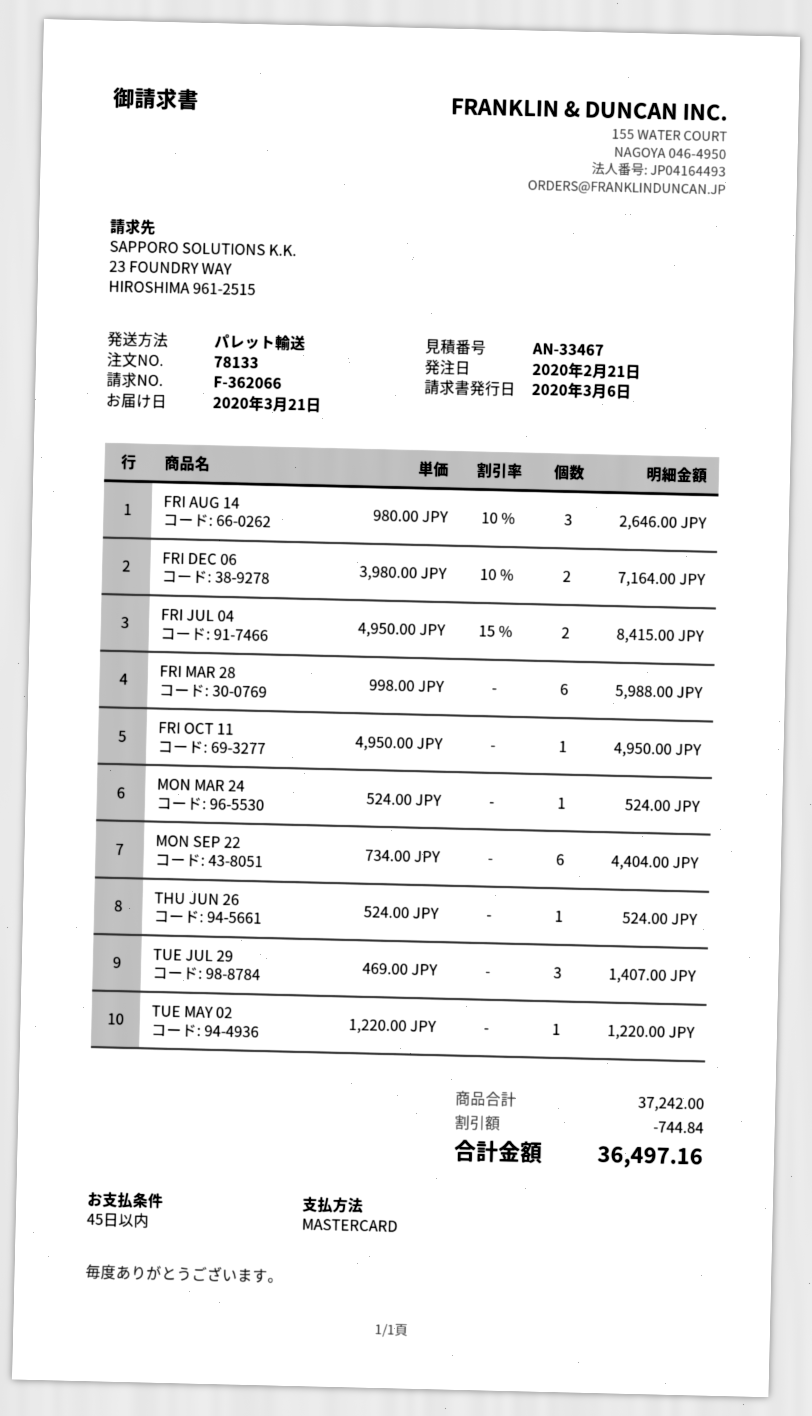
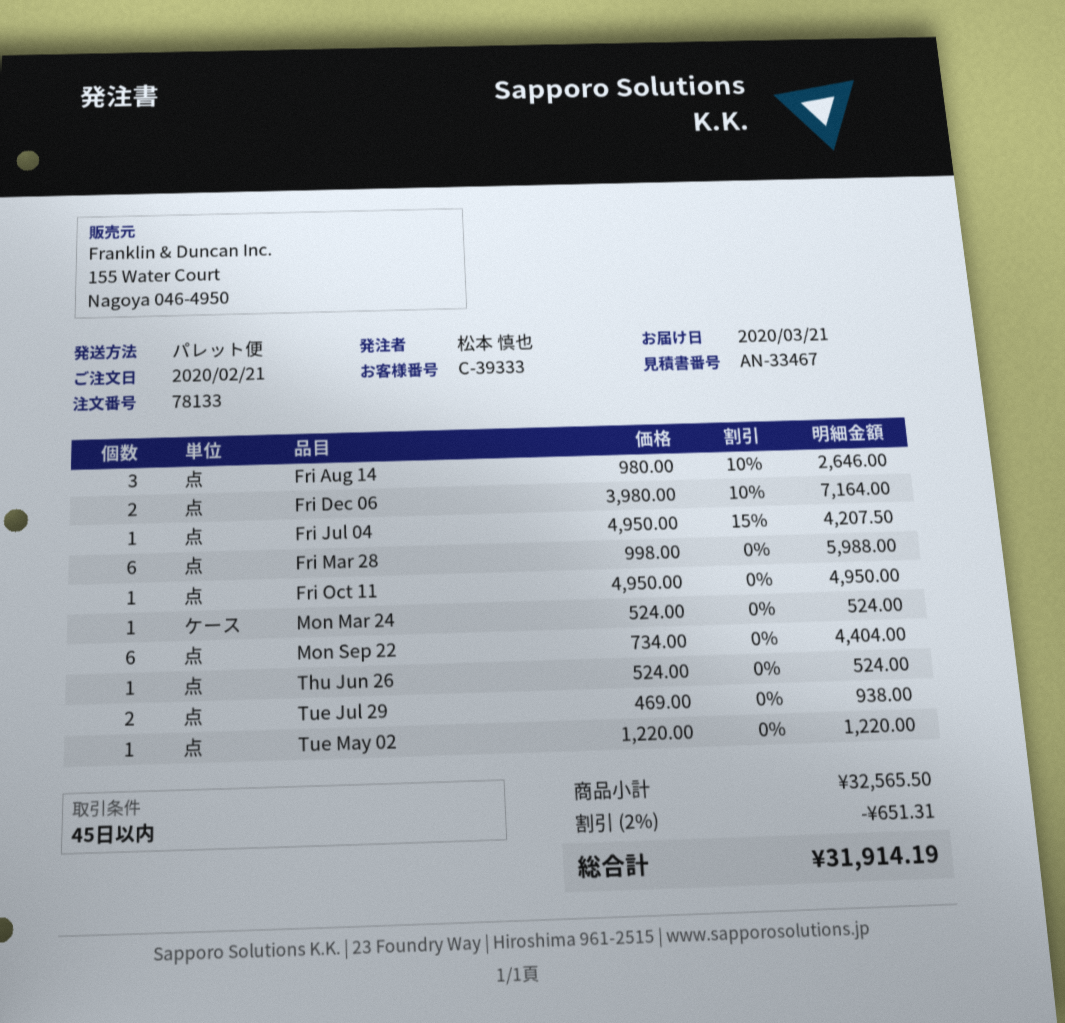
FRI JUL 04: 2 x 4950.00 - 15% = 8415.00 -> 1 x 4950.00 - 15% = 4207.50
TUE JUL 29: 3 x 469.00 = 1407.00 -> 2 x 469.00 = 938.00
subtotal: 37242.00 -> 32565.50
discount: 744.84 -> 651.31
total: 36497.16 -> 31914.19

